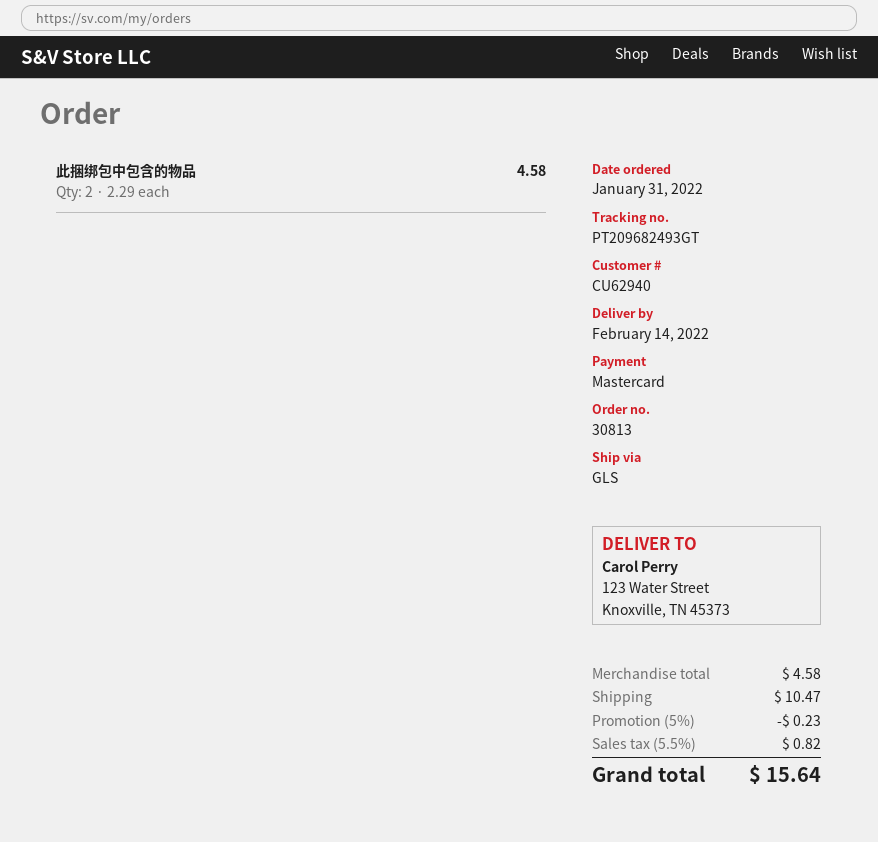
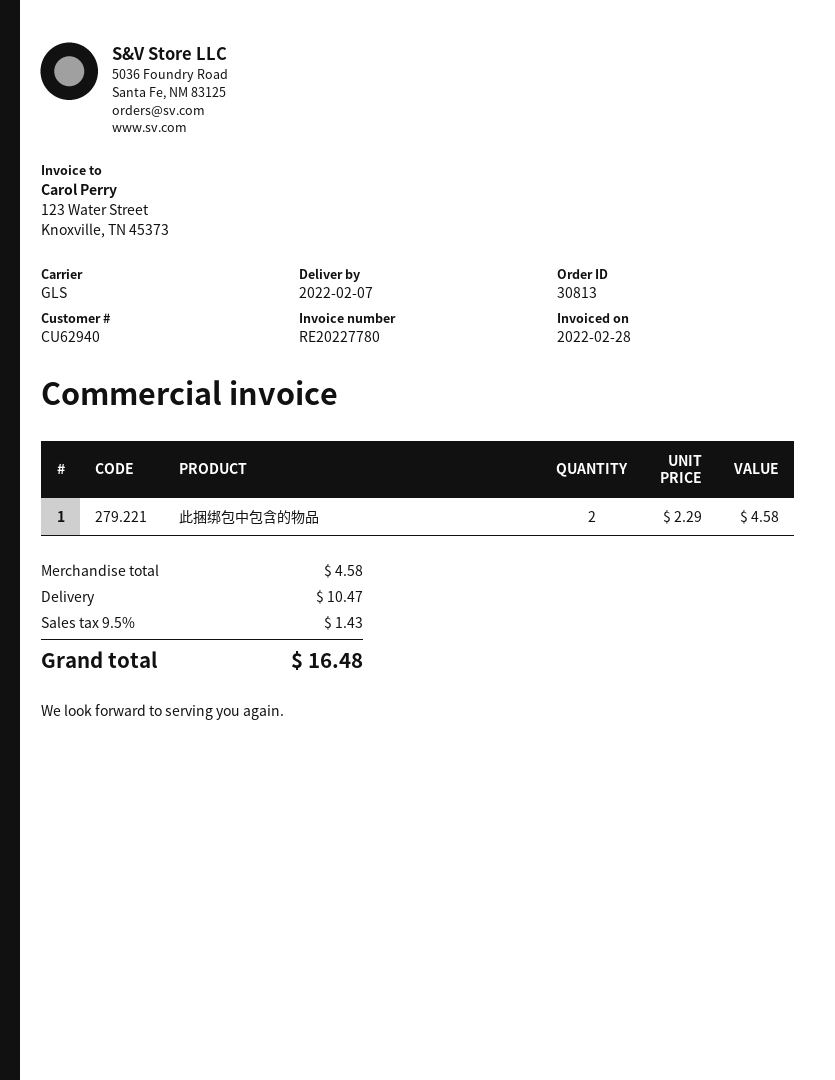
delivery date: 2022-02-14 -> 2022-02-07
discount: 5% = 0.23 -> none
tax: 5.5% = 0.82 -> 9.5% = 1.43
total: 15.64 -> 16.48

